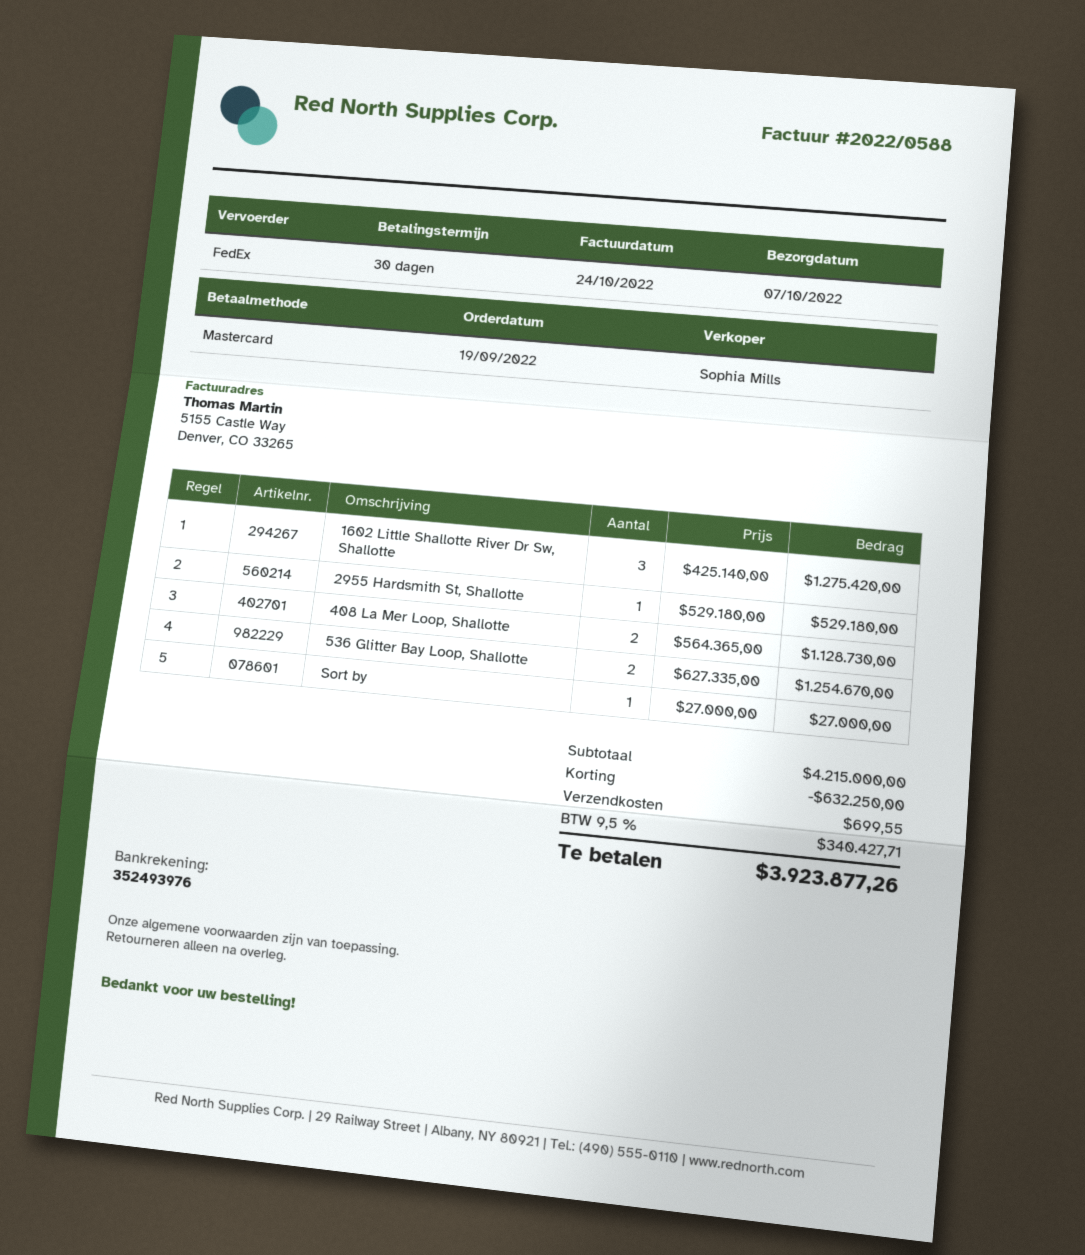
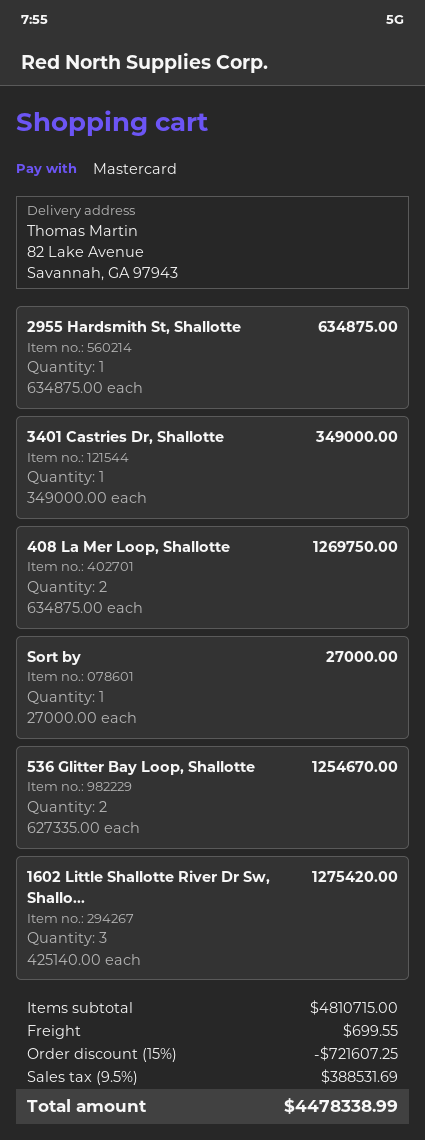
2955 Hardsmith St, Shallotte: 1 x 529180.00 = 529180.00 -> 1 x 634875.00 = 634875.00
408 La Mer Loop, Shallotte: 2 x 564365.00 = 1128730.00 -> 2 x 634875.00 = 1269750.00
3401 Castries Dr, Shallotte: none -> 1 x 349000.00 = 349000.00
subtotal: 4215000.00 -> 4810715.00
discount: 632250.00 -> 721607.25
tax: 9.5% = 340427.71 -> 9.5% = 388531.69
total: 3923877.26 -> 4478338.99

